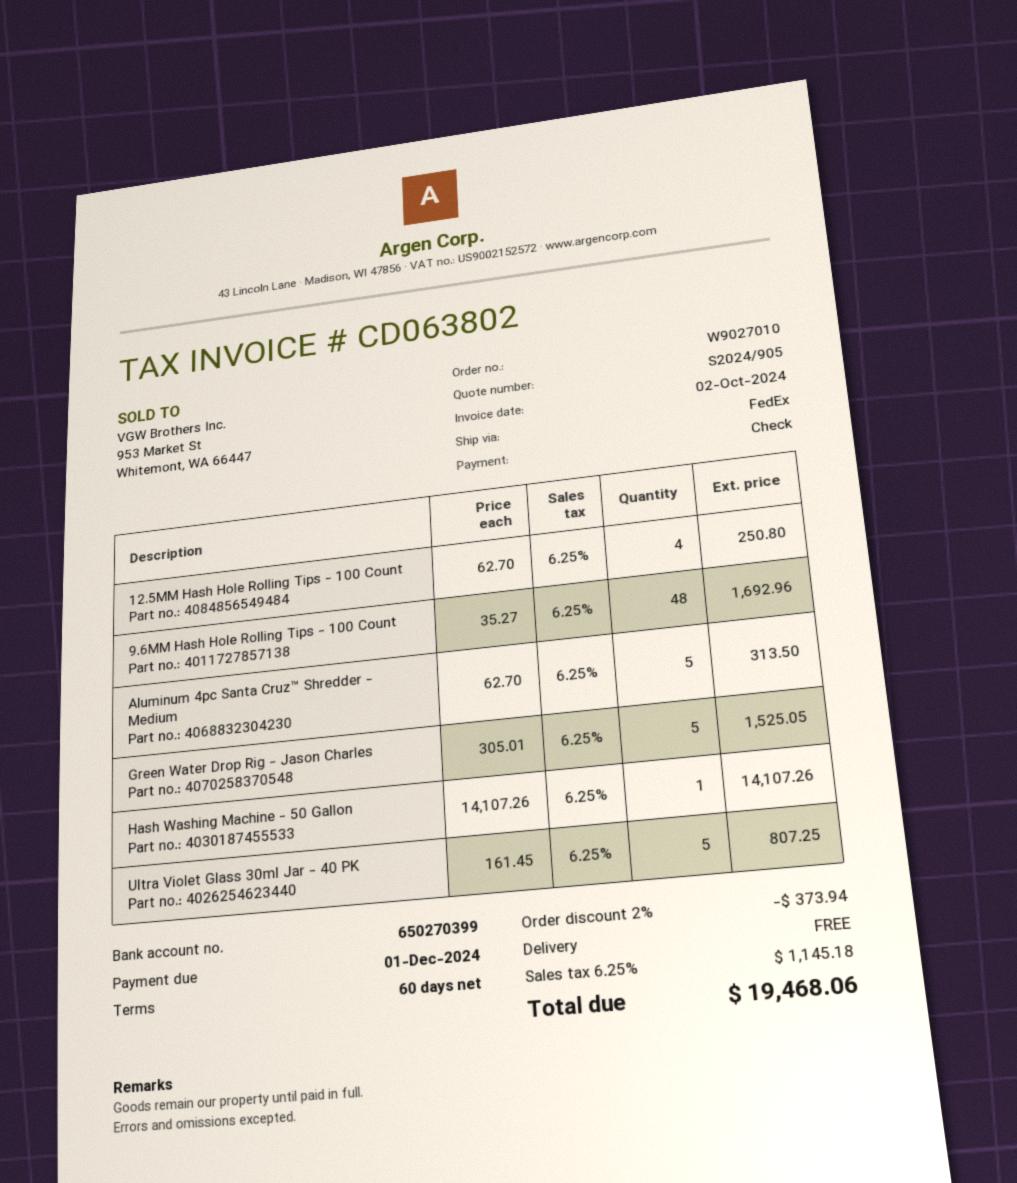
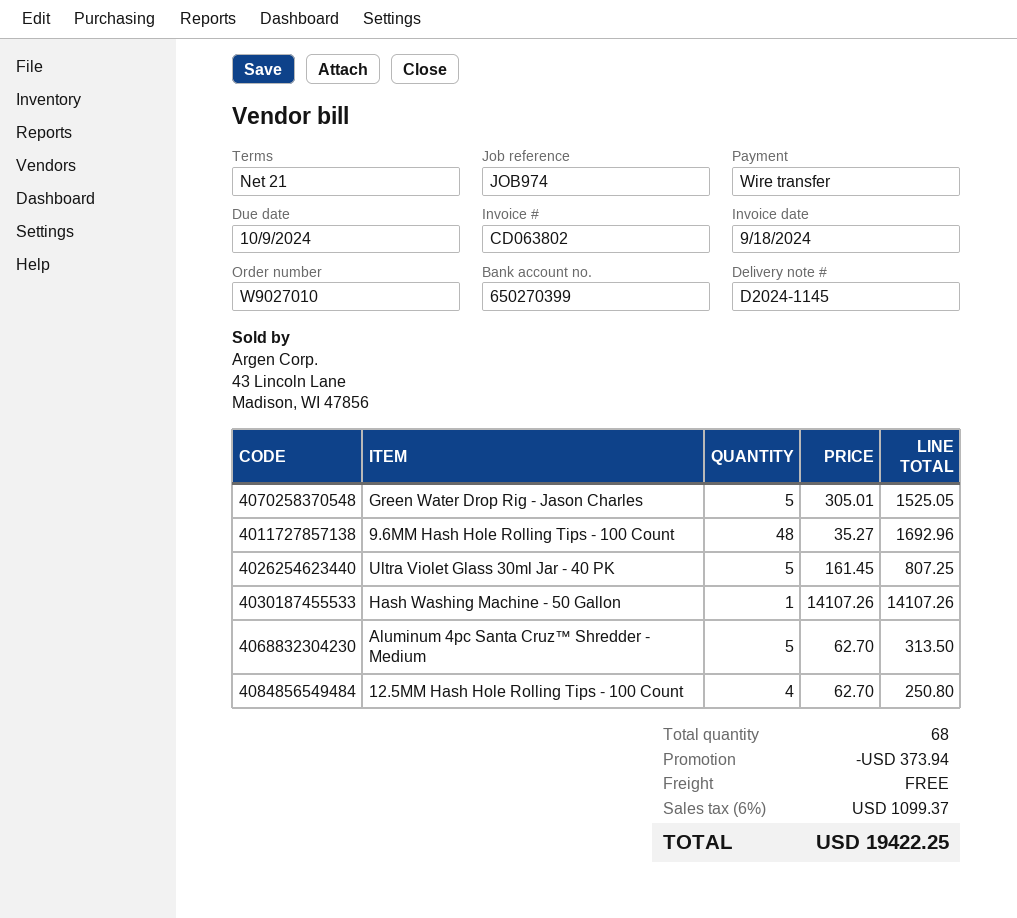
invoice date: 2024-10-02 -> 2024-09-18
payment terms: 60 days -> 21 days
due date: 2024-12-01 -> 2024-10-09
payment method: cheque -> bank transfer
tax: 6.25% = 1145.18 -> 6% = 1099.37
total: 19468.06 -> 19422.25

